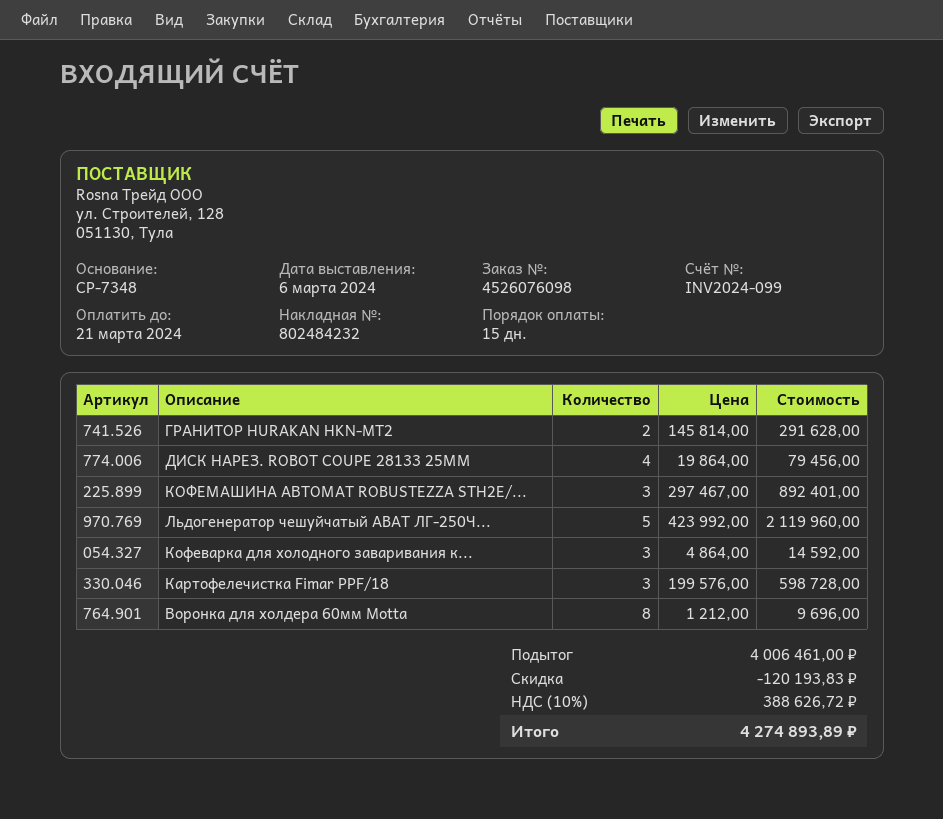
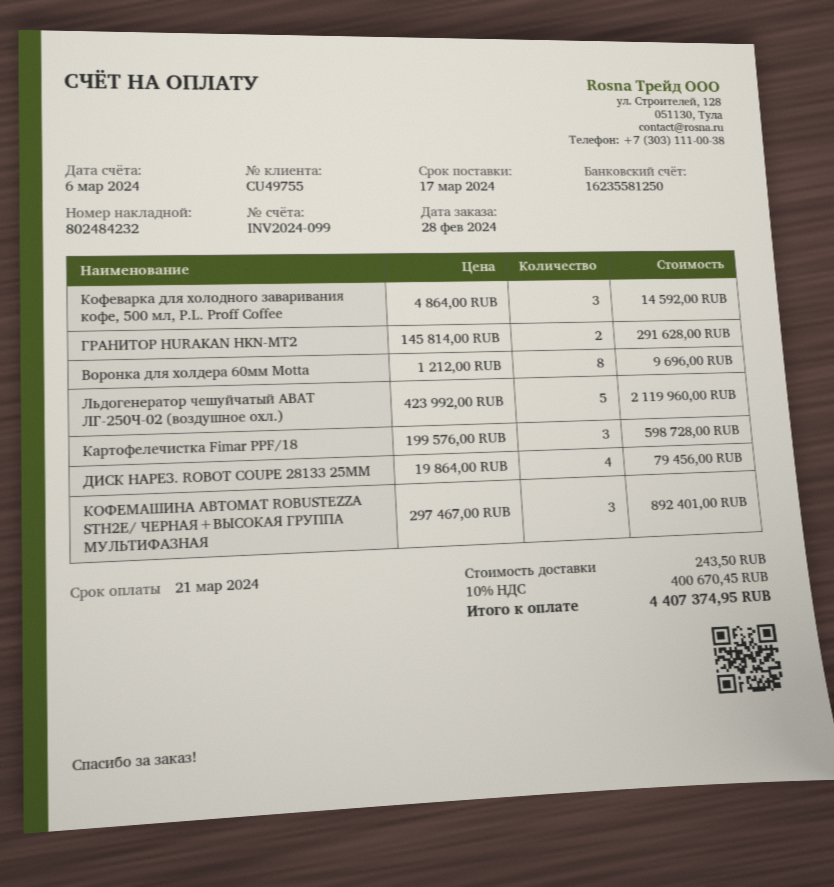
discount: 120193.83 -> none
shipping: none -> 243.50
tax: 10% = 388626.72 -> 10% = 400670.45
total: 4274893.89 -> 4407374.95

